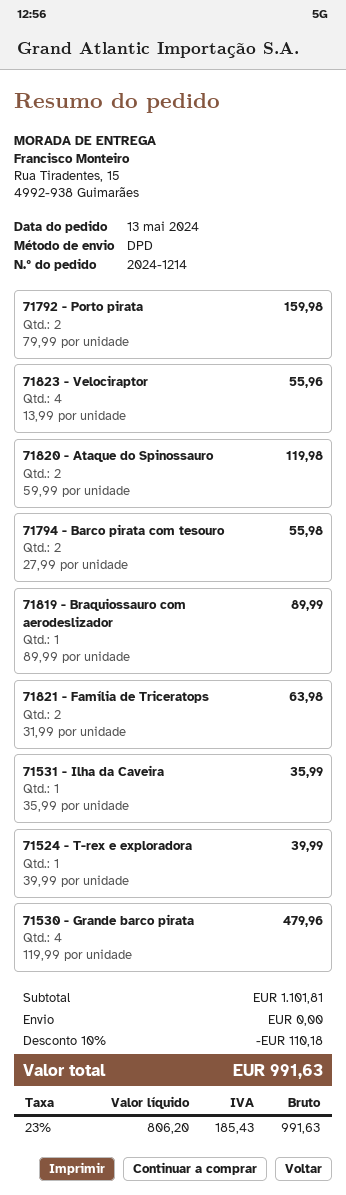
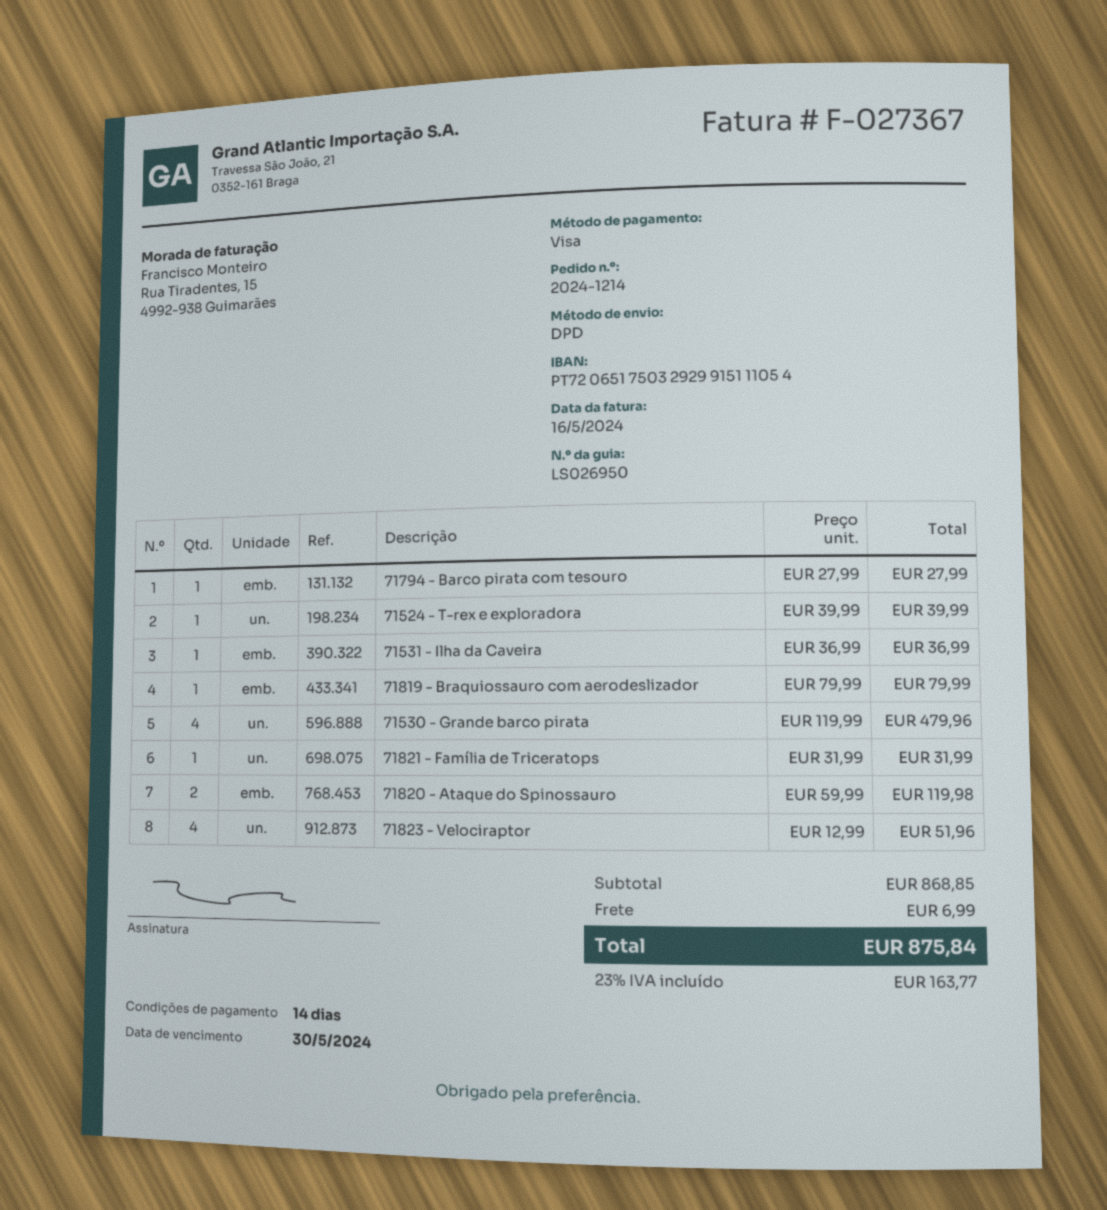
71792 - Porto pirata: 2 x 79.99 = 159.98 -> none
71823 - Velociraptor: 4 x 13.99 = 55.96 -> 4 x 12.99 = 51.96
71794 - Barco pirata com tesouro: 2 x 27.99 = 55.98 -> 1 x 27.99 = 27.99
71819 - Braquiossauro com aerodeslizador: 1 x 89.99 = 89.99 -> 1 x 79.99 = 79.99
71821 - Família de Triceratops: 2 x 31.99 = 63.98 -> 1 x 31.99 = 31.99
71531 - Ilha da Caveira: 1 x 35.99 = 35.99 -> 1 x 36.99 = 36.99
subtotal: 1101.81 -> 868.85
discount: 10% = 110.18 -> none
shipping: 0.00 -> 6.99
tax: 23% = 185.43 -> 23% = 163.77
total: 991.63 -> 875.84

